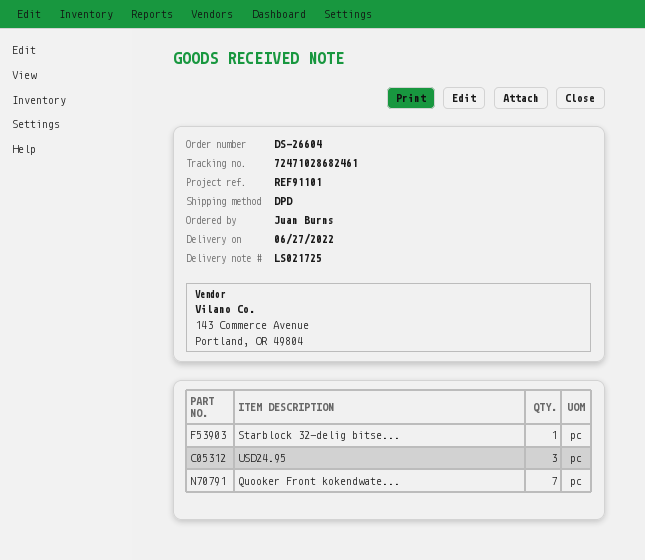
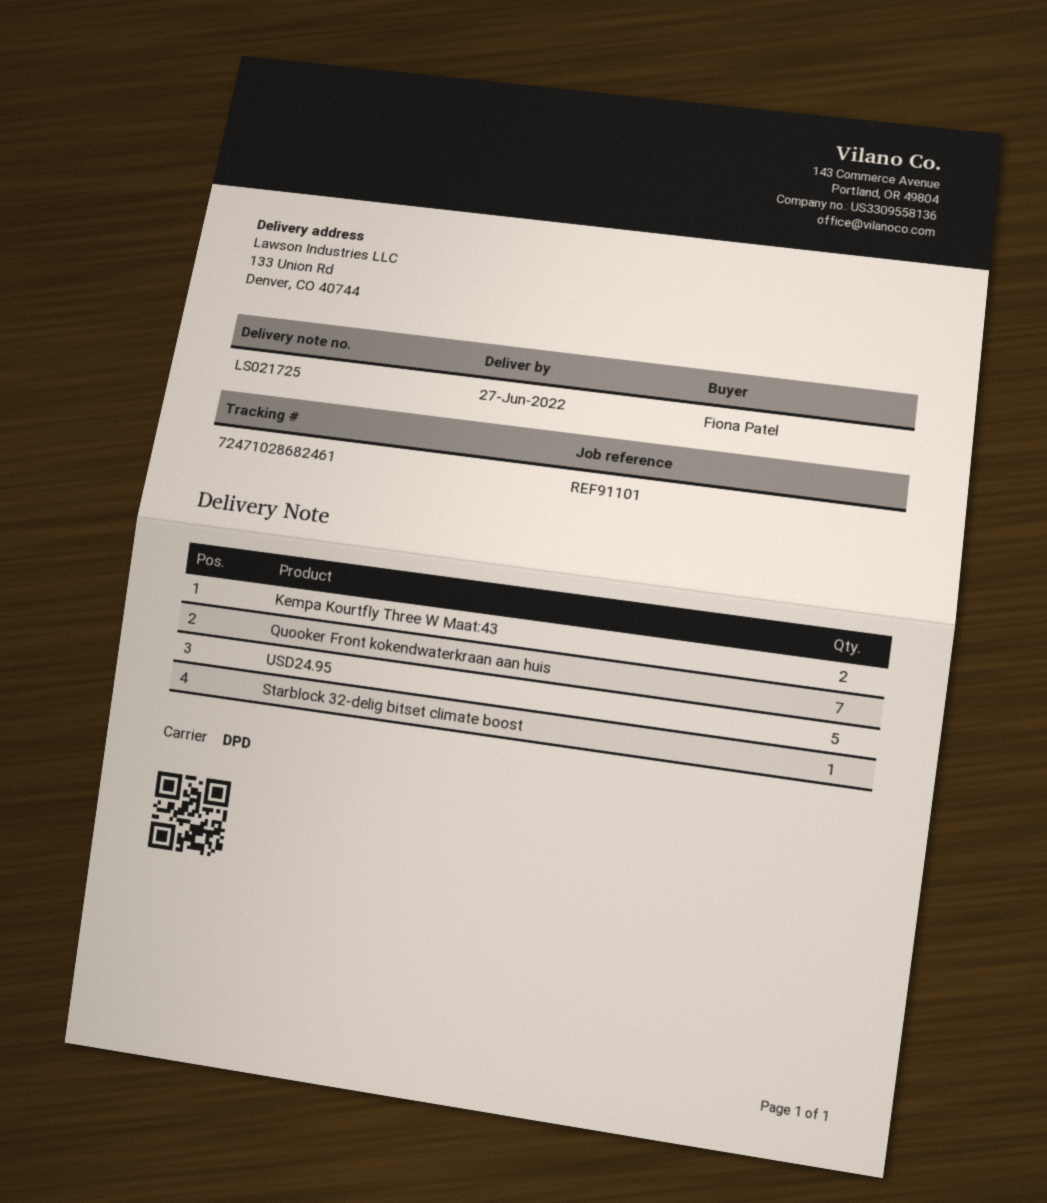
ordered by: Juan Burns -> Fiona Patel
USD24.95: 3 -> 5
Kempa Kourtfly Three W Maat:43: none -> 2

